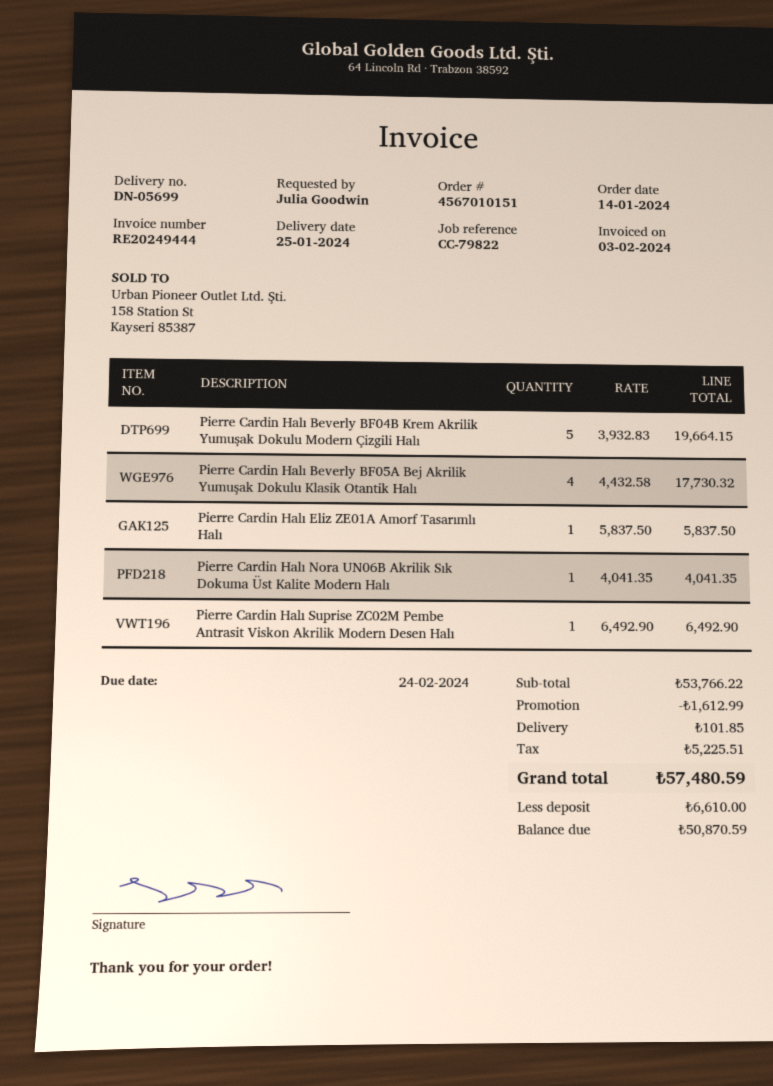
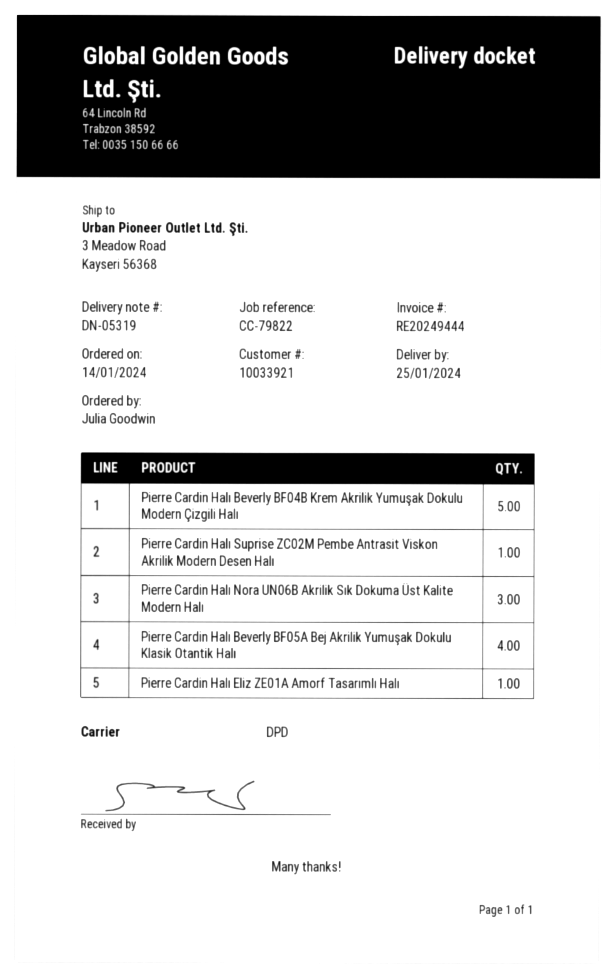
delivery note number: DN-05699 -> DN-05319
Pierre Cardin Halı Nora UN06B Akrilik Sık Dokuma Üst Kalite Modern Halı: 1 -> 3

